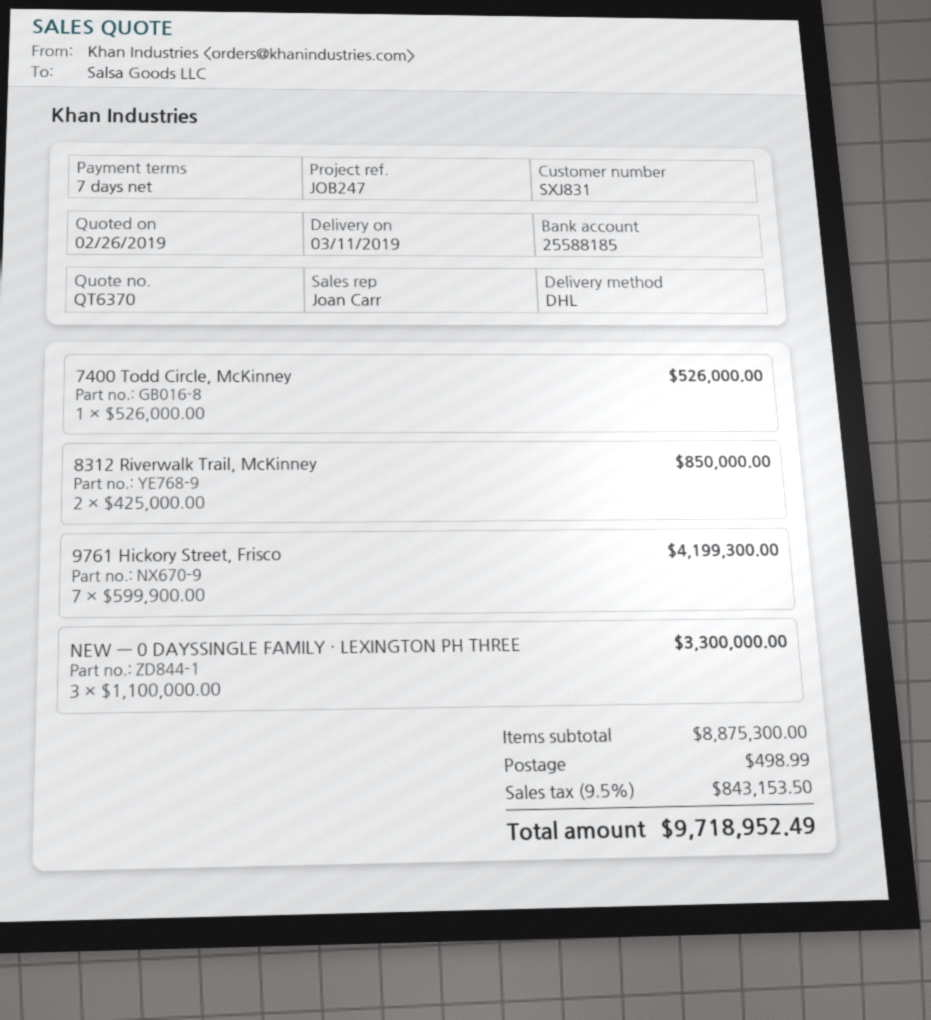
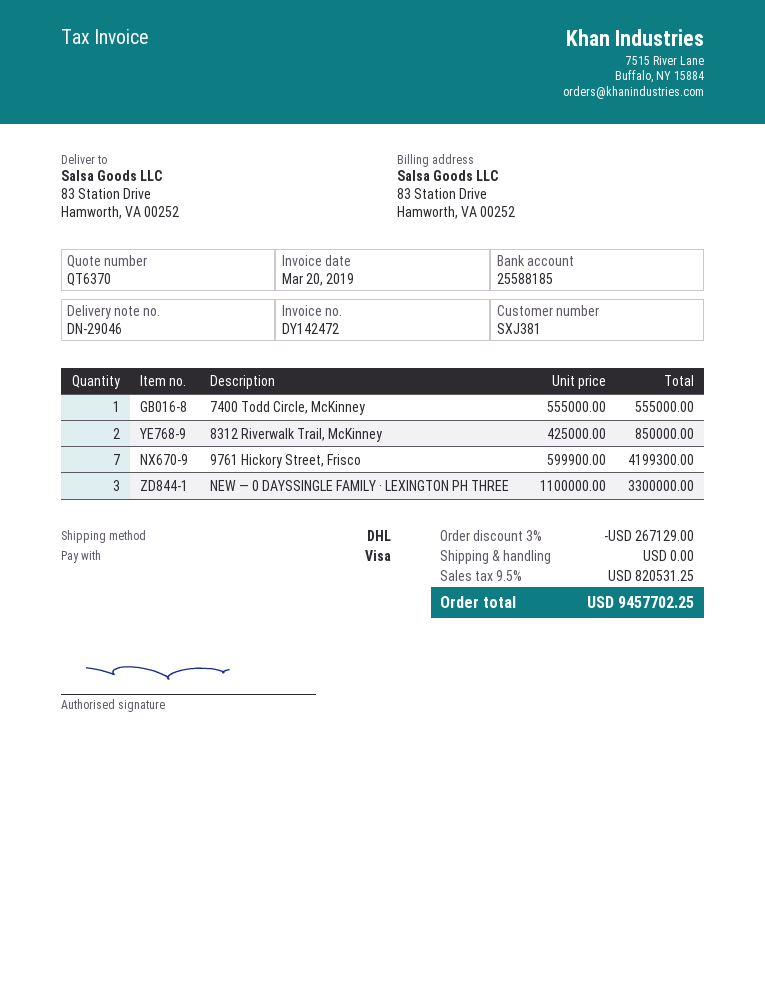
customer number: SXJ831 -> SXJ381
7400 Todd Circle, McKinney: 1 x 526000.00 = 526000.00 -> 1 x 555000.00 = 555000.00
discount: none -> 3% = 267129.00
shipping: 498.99 -> 0.00
tax: 9.5% = 843153.50 -> 9.5% = 820531.25
total: 9718952.49 -> 9457702.25

